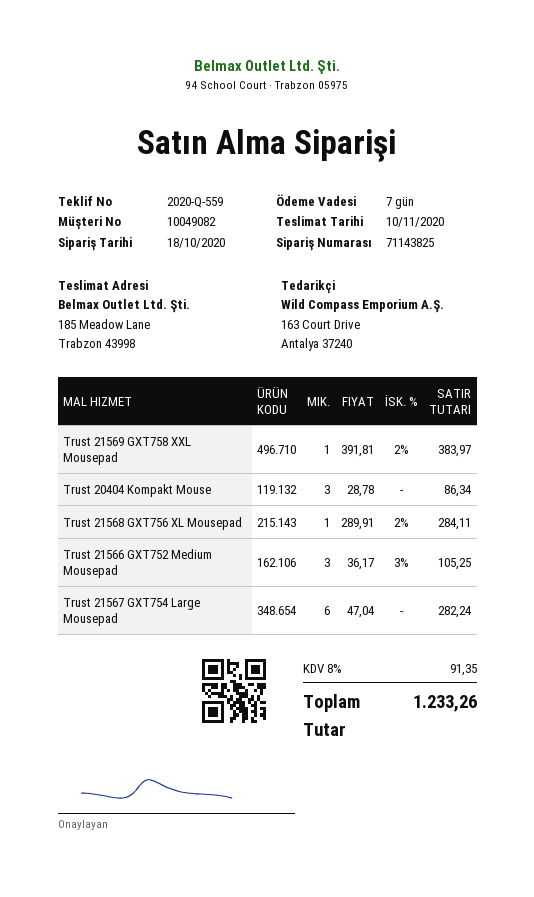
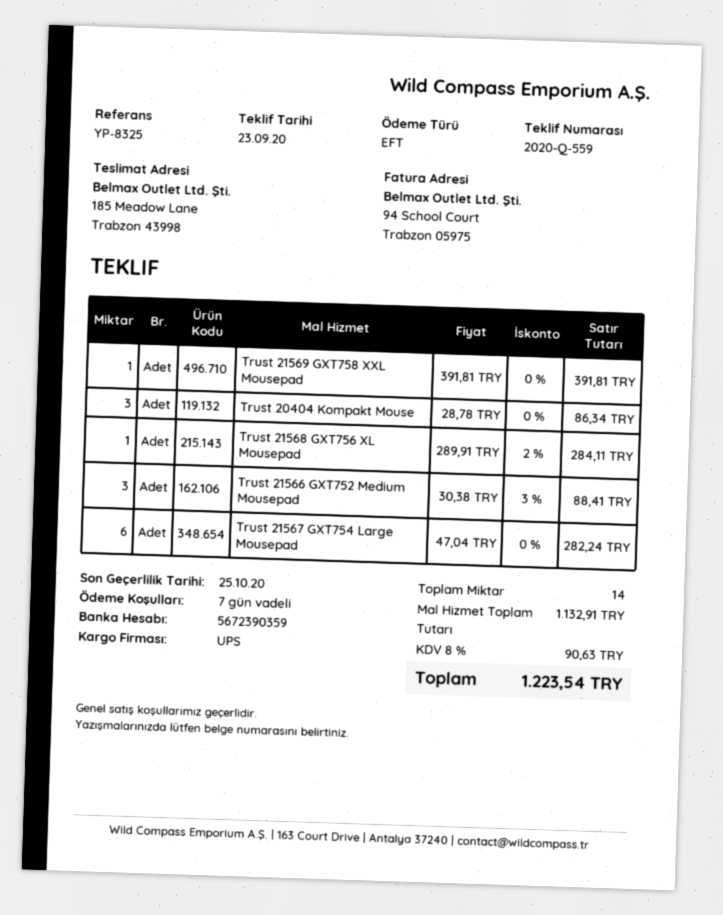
Trust 21569 GXT758 XXL Mousepad: 1 x 391.81 - 2% = 383.97 -> 1 x 391.81 = 391.81
Trust 21566 GXT752 Medium Mousepad: 3 x 36.17 - 3% = 105.25 -> 3 x 30.38 - 3% = 88.41
tax: 8% = 91.35 -> 8% = 90.63
total: 1233.26 -> 1223.54

